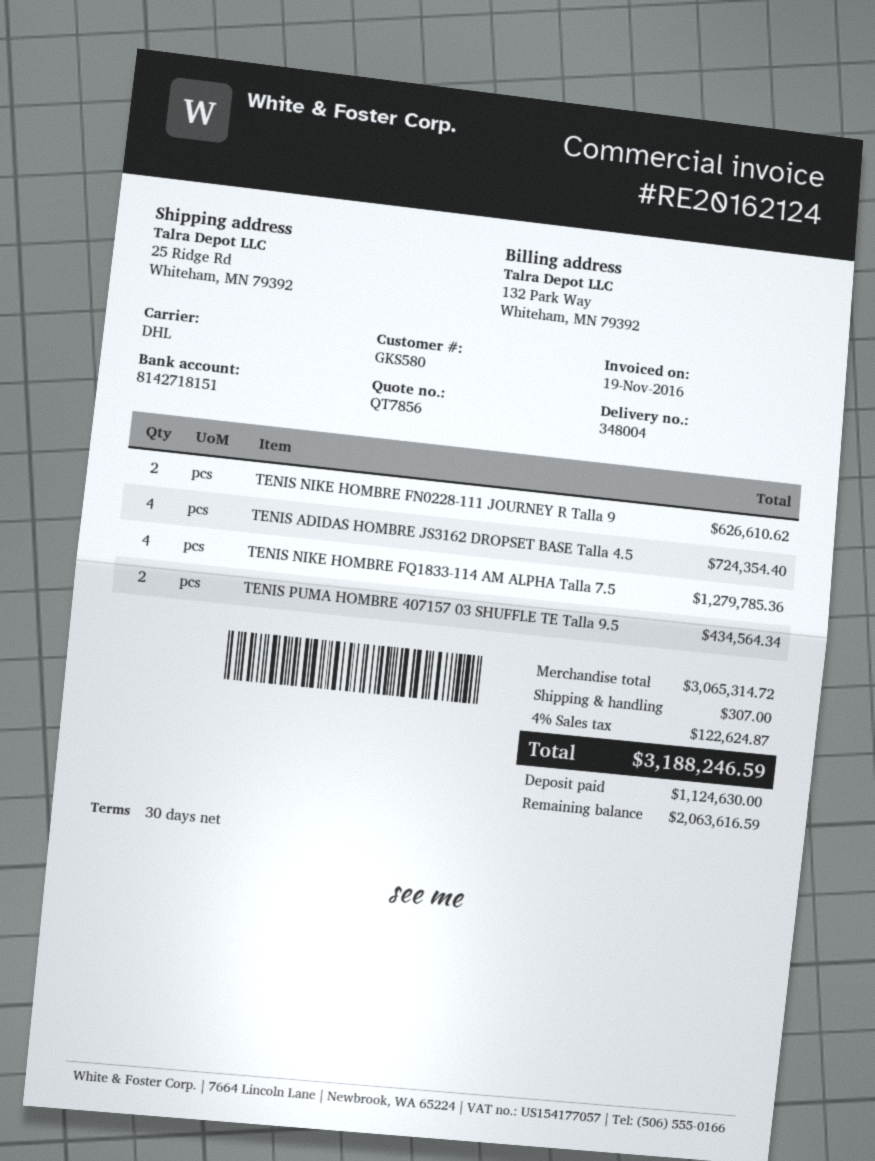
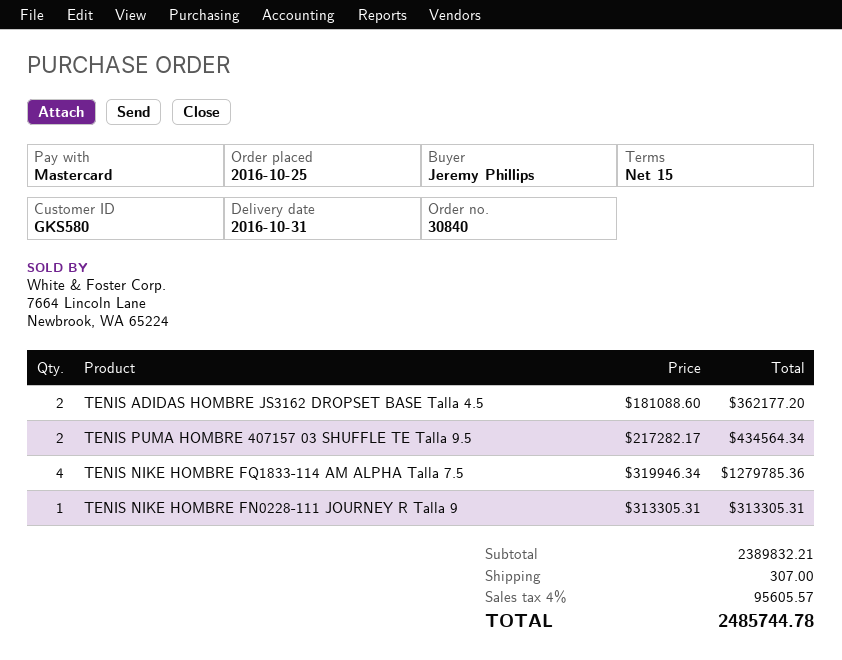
payment terms: 30 days -> 15 days
TENIS NIKE HOMBRE FN0228-111 JOURNEY R Talla 9: 2 for 626610.62 -> 1 for 313305.31
TENIS ADIDAS HOMBRE JS3162 DROPSET BASE Talla 4.5: 4 for 724354.40 -> 2 for 362177.20
subtotal: 3065314.72 -> 2389832.21
tax: 4% = 122624.87 -> 4% = 95605.57
total: 3188246.59 -> 2485744.78

